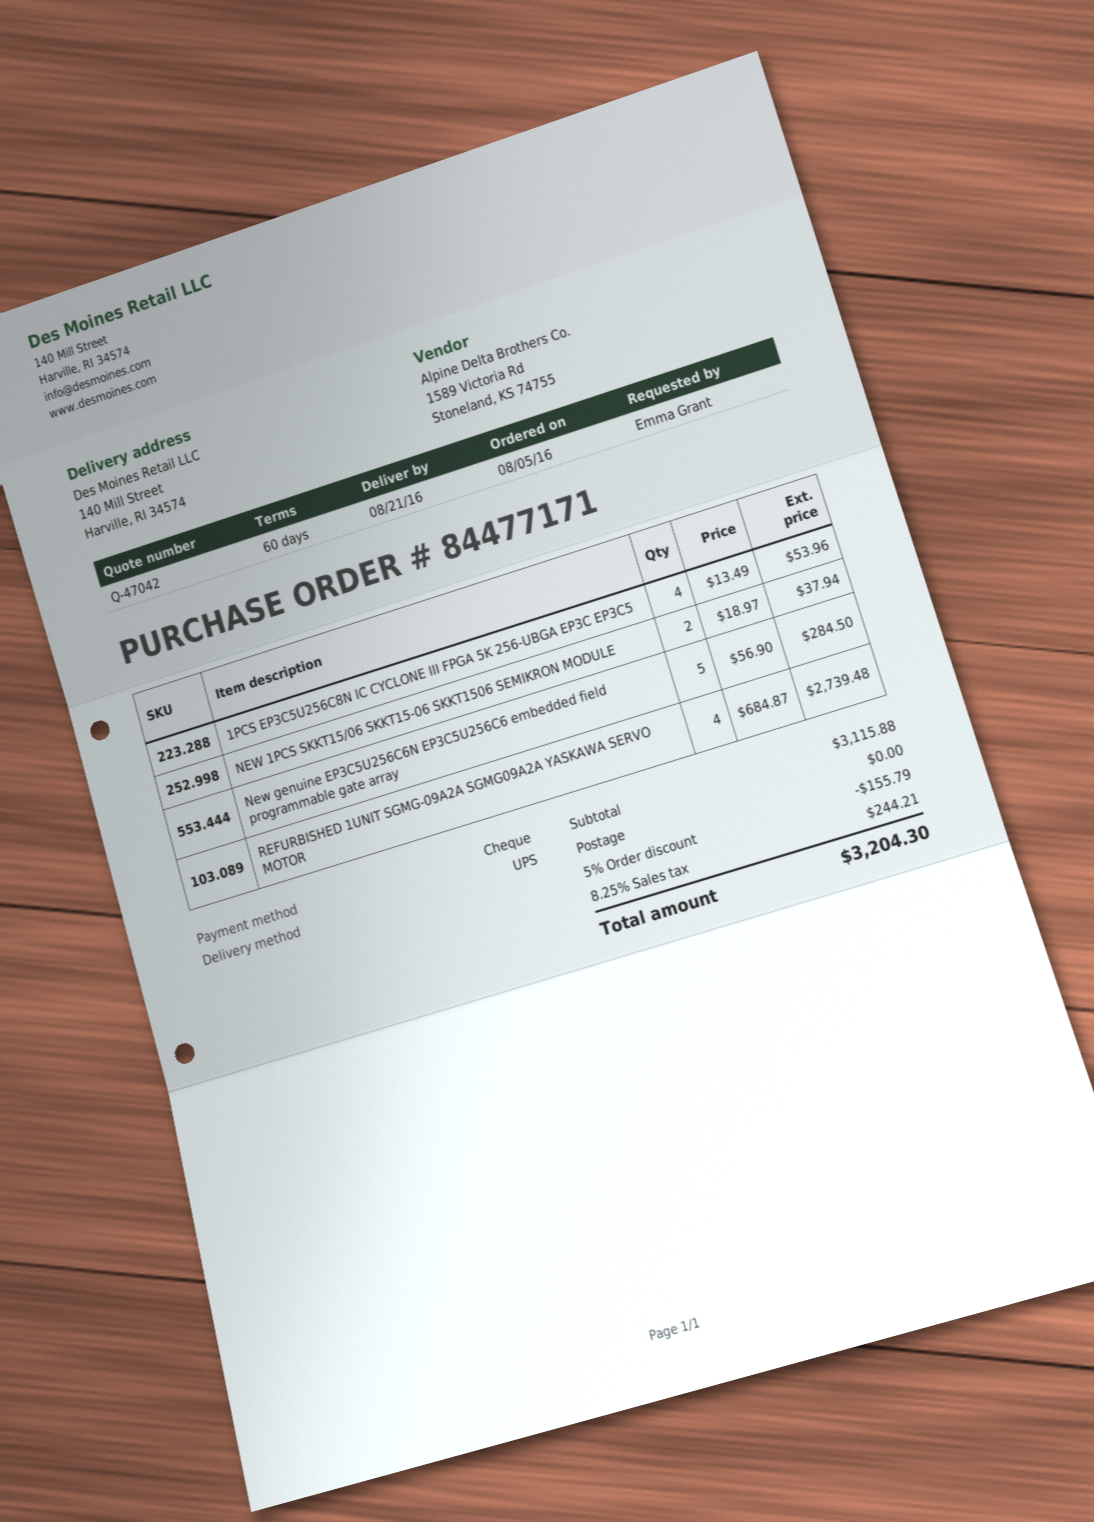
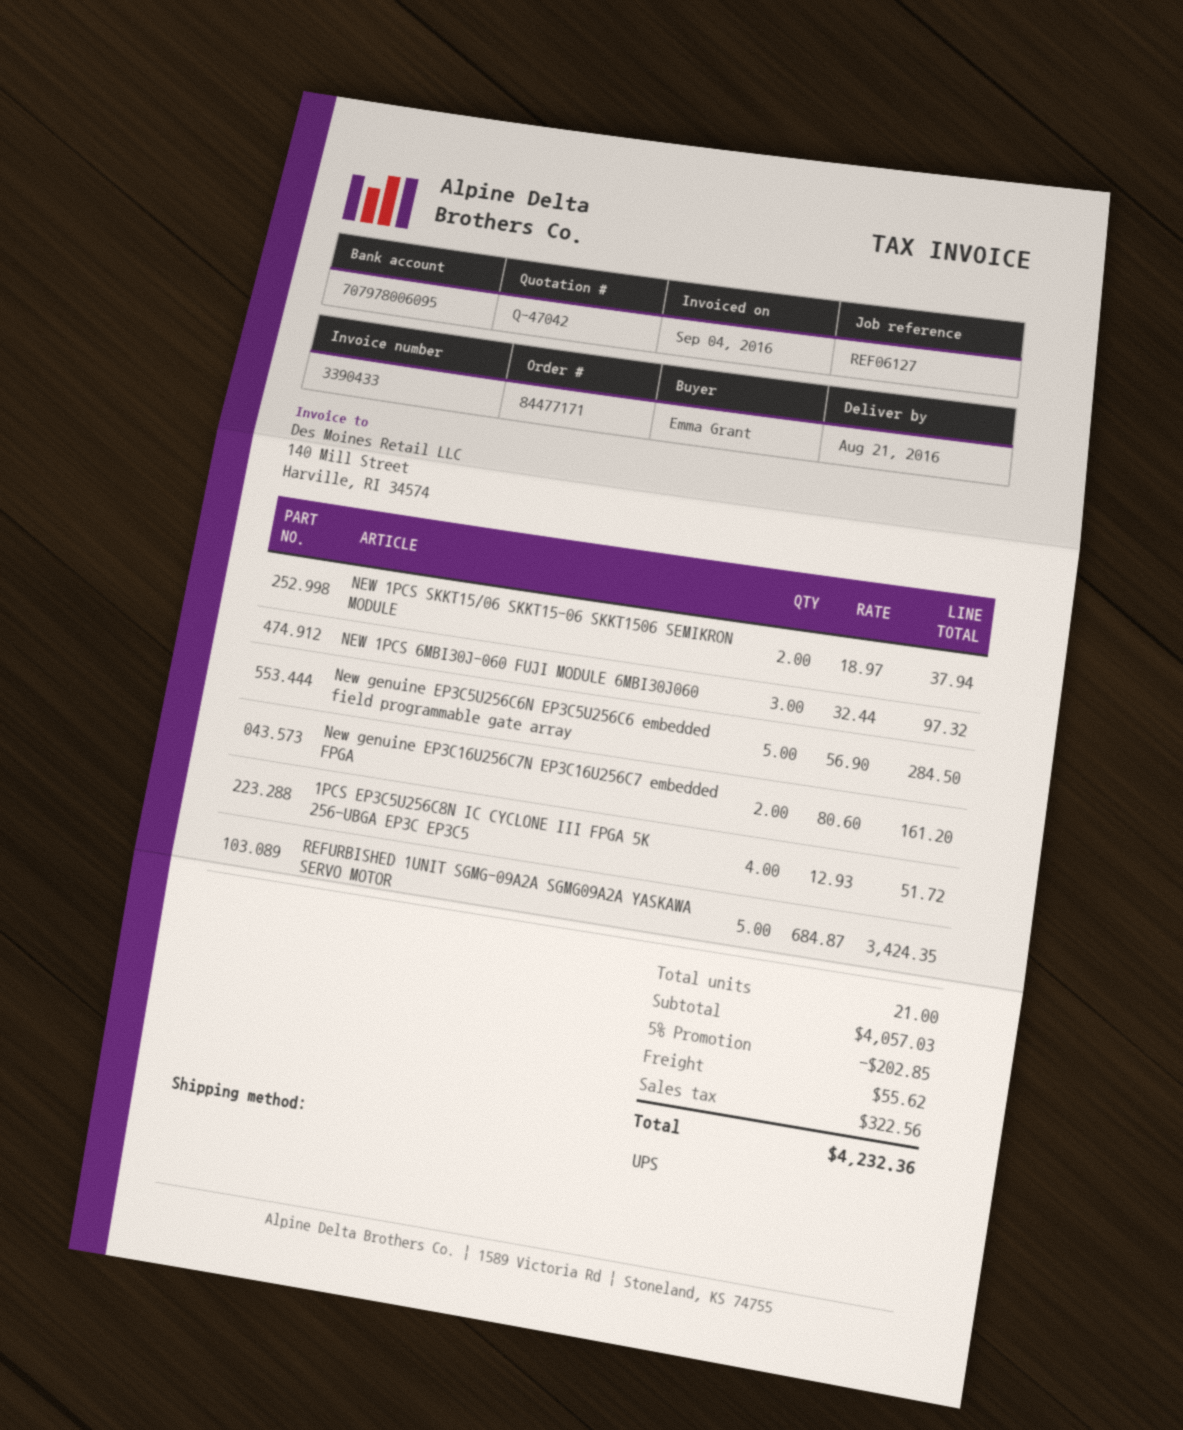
1PCS EP3C5U256C8N IC CYCLONE III FPGA 5K 256-UBGA EP3C EP3C5: 4 x 13.49 = 53.96 -> 4 x 12.93 = 51.72
REFURBISHED 1UNIT SGMG-09A2A SGMG09A2A YASKAWA SERVO MOTOR: 4 x 684.87 = 2739.48 -> 5 x 684.87 = 3424.35
NEW 1PCS 6MBI30J-060 FUJI MODULE 6MBI30J060: none -> 3 x 32.44 = 97.32
New genuine EP3C16U256C7N EP3C16U256C7 embedded FPGA: none -> 2 x 80.60 = 161.20
subtotal: 3115.88 -> 4057.03
discount: 5% = 155.79 -> 5% = 202.85
shipping: 0.00 -> 55.62
tax: 244.21 -> 322.56
total: 3204.30 -> 4232.36

